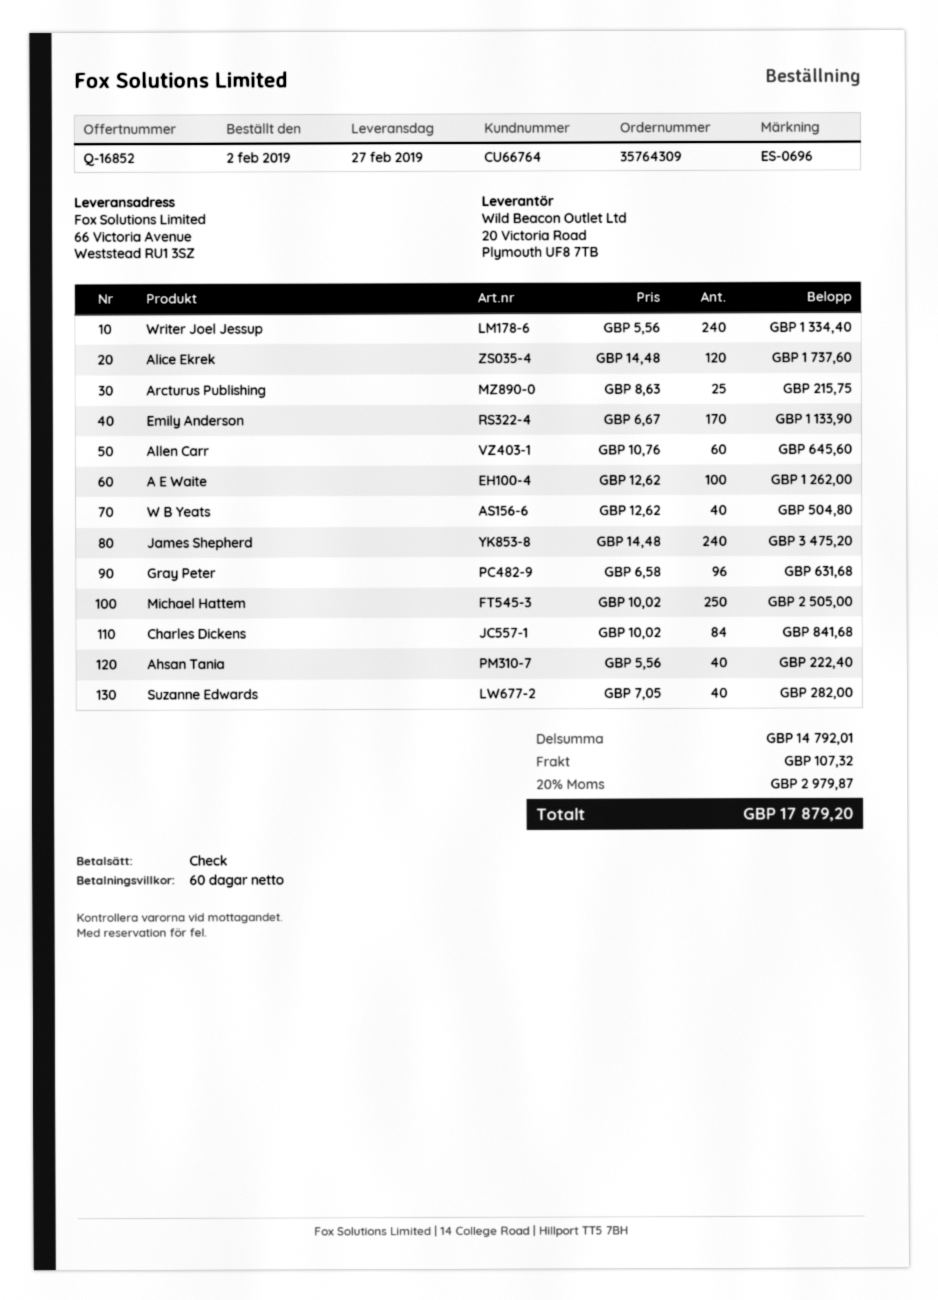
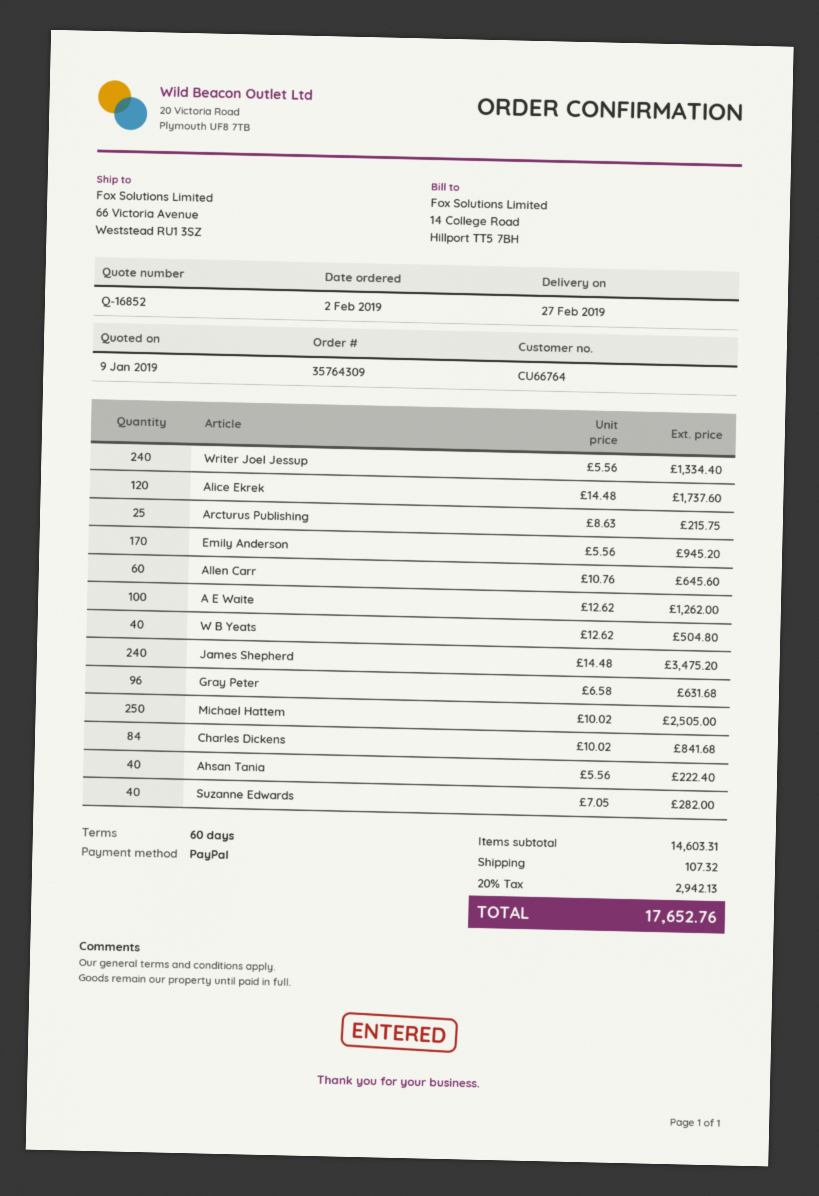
payment method: cheque -> PayPal
Emily Anderson: 170 x 6.67 = 1133.90 -> 170 x 5.56 = 945.20
subtotal: 14792.01 -> 14603.31
tax: 20% = 2979.87 -> 20% = 2942.13
total: 17879.20 -> 17652.76

